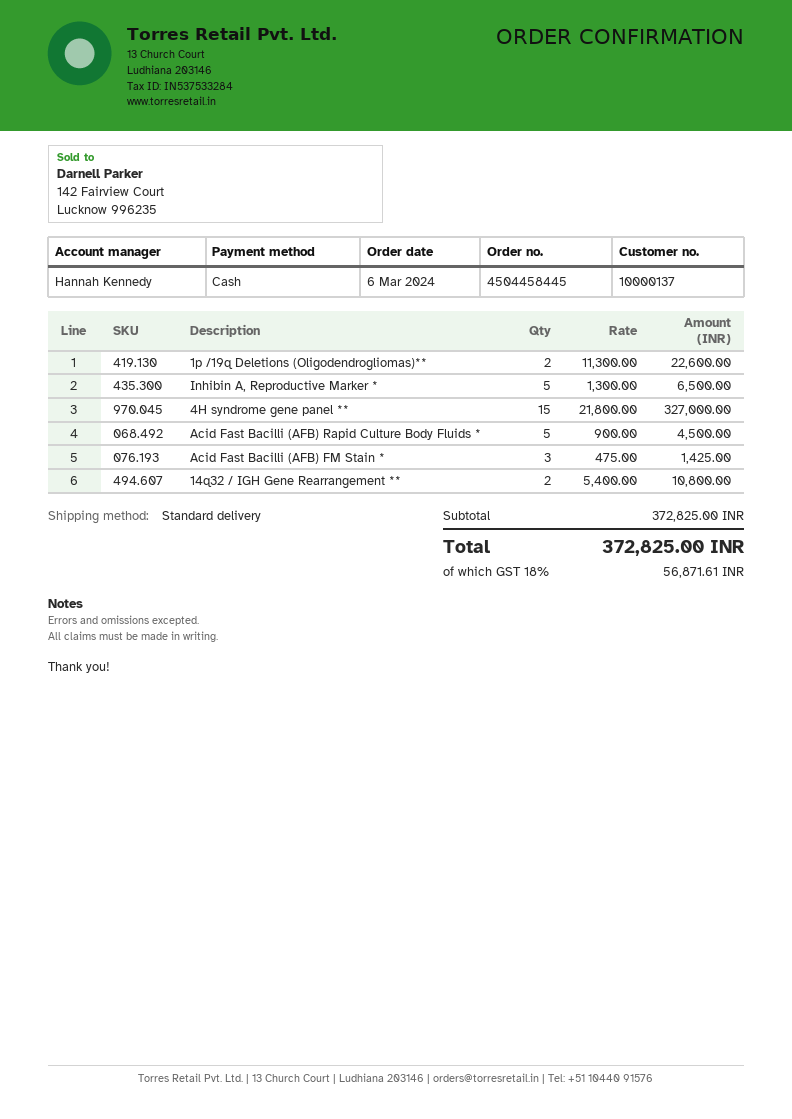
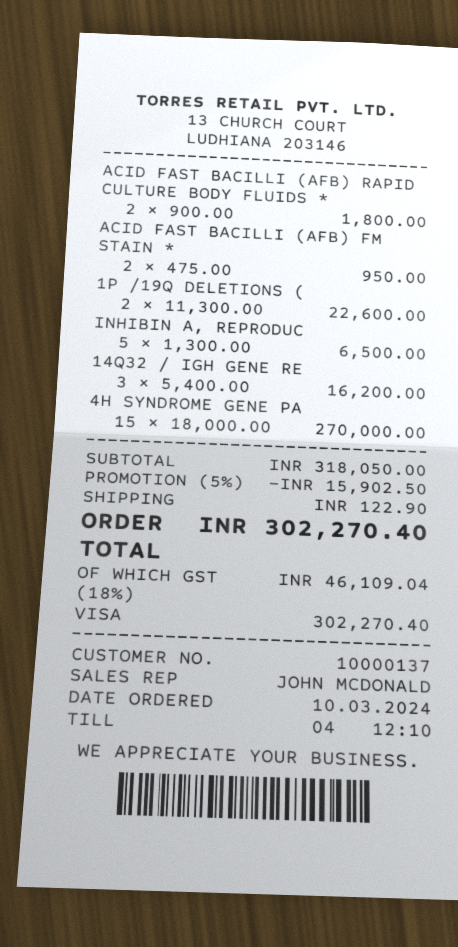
order date: 2024-03-06 -> 2024-03-10
sales rep: Hannah Kennedy -> JOHN MCDONALD
payment method: cash -> Visa
4H syndrome gene panel **: 15 x 21800.00 = 327000.00 -> 15 x 18000.00 = 270000.00
Acid Fast Bacilli (AFB) Rapid Culture Body Fluids *: 5 x 900.00 = 4500.00 -> 2 x 900.00 = 1800.00
Acid Fast Bacilli (AFB) FM Stain *: 3 x 475.00 = 1425.00 -> 2 x 475.00 = 950.00
14q32 / IGH Gene Rearrangement **: 2 x 5400.00 = 10800.00 -> 3 x 5400.00 = 16200.00
subtotal: 372825.00 -> 318050.00
discount: none -> 5% = 15902.50
shipping: none -> 122.90
tax: 18% = 56871.61 -> 18% = 46109.04
total: 372825.00 -> 302270.40

